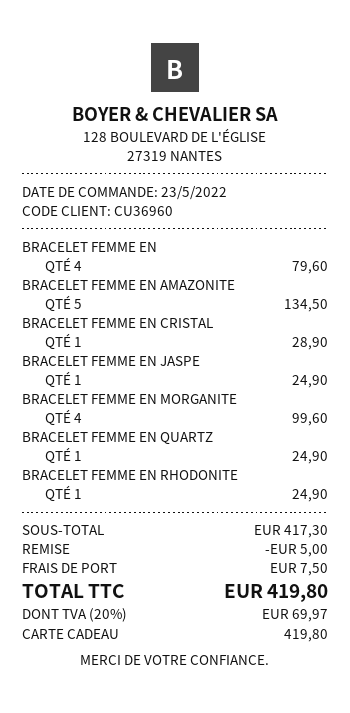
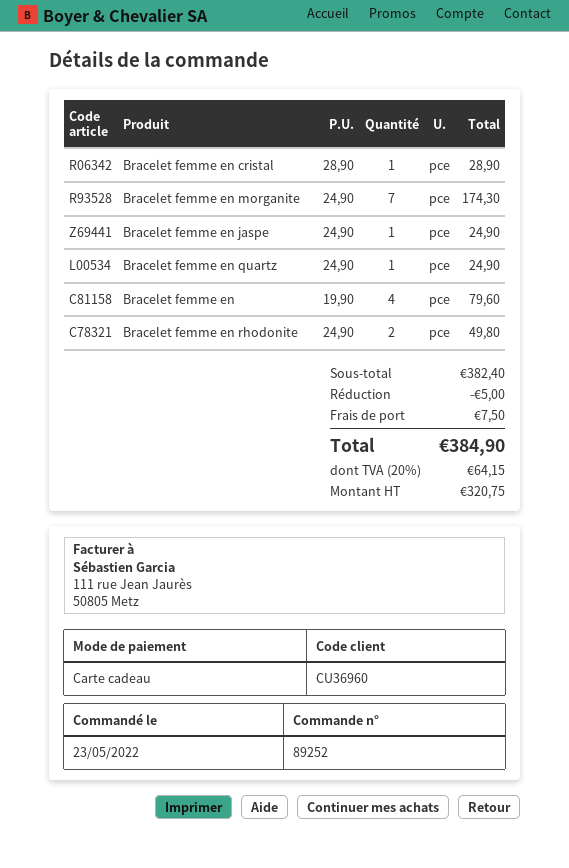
BRACELET FEMME EN AMAZONITE: 5 for 134.50 -> none
BRACELET FEMME EN MORGANITE: 4 for 99.60 -> 7 for 174.30
BRACELET FEMME EN RHODONITE: 1 for 24.90 -> 2 for 49.80
subtotal: 417.30 -> 382.40
tax: 20% = 69.97 -> 20% = 64.15
total: 419.80 -> 384.90

